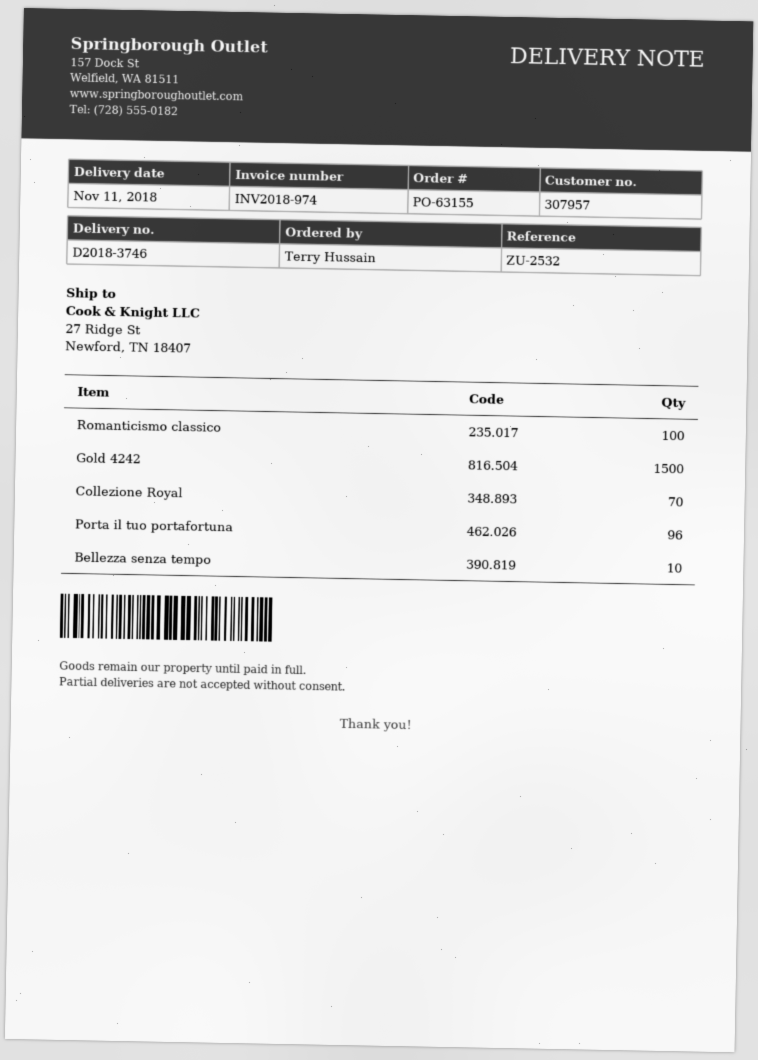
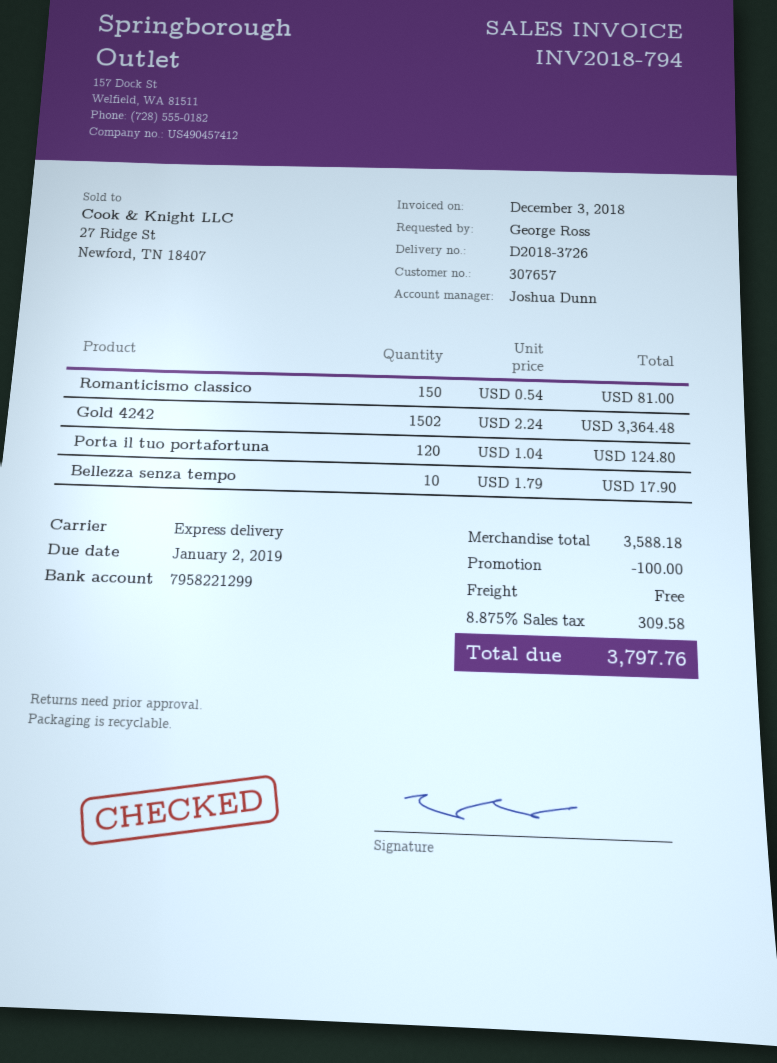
delivery note number: D2018-3746 -> D2018-3726
invoice number: INV2018-974 -> INV2018-794
customer number: 307957 -> 307657
ordered by: Terry Hussain -> George Ross
Romanticismo classico: 100 -> 150
Gold 4242: 1500 -> 1502
Collezione Royal: 70 -> none
Porta il tuo portafortuna: 96 -> 120

